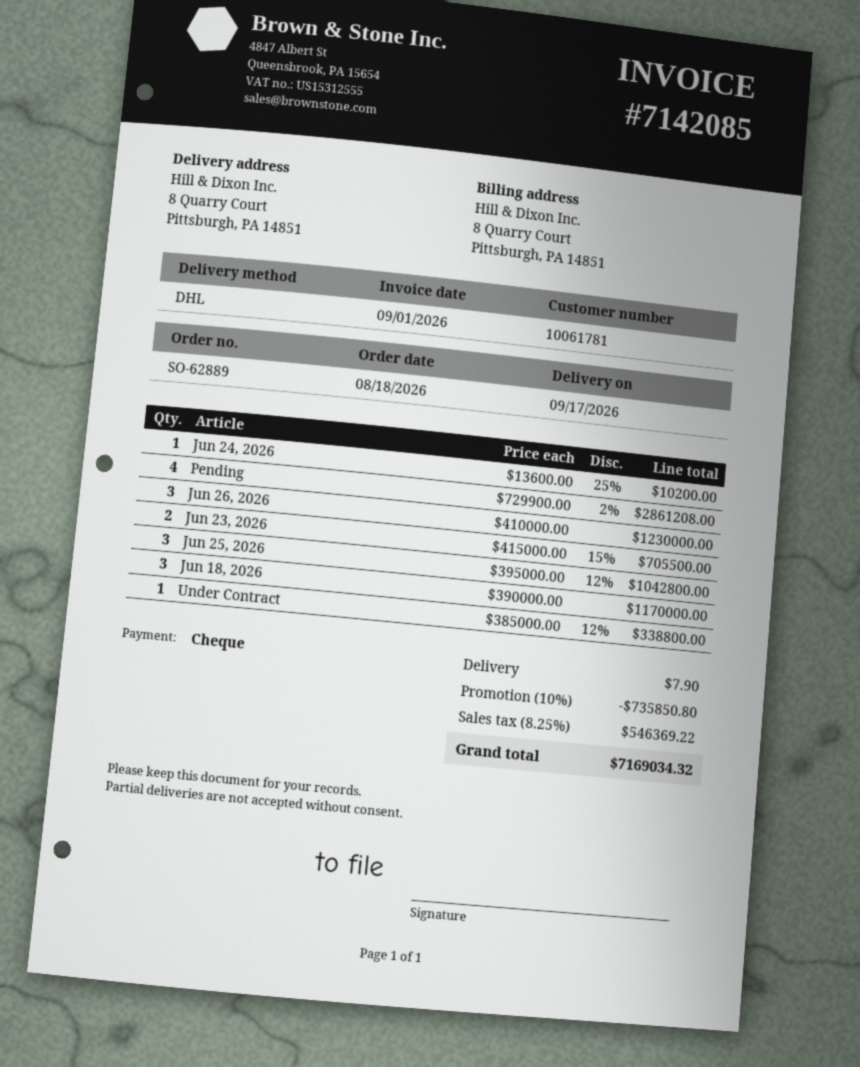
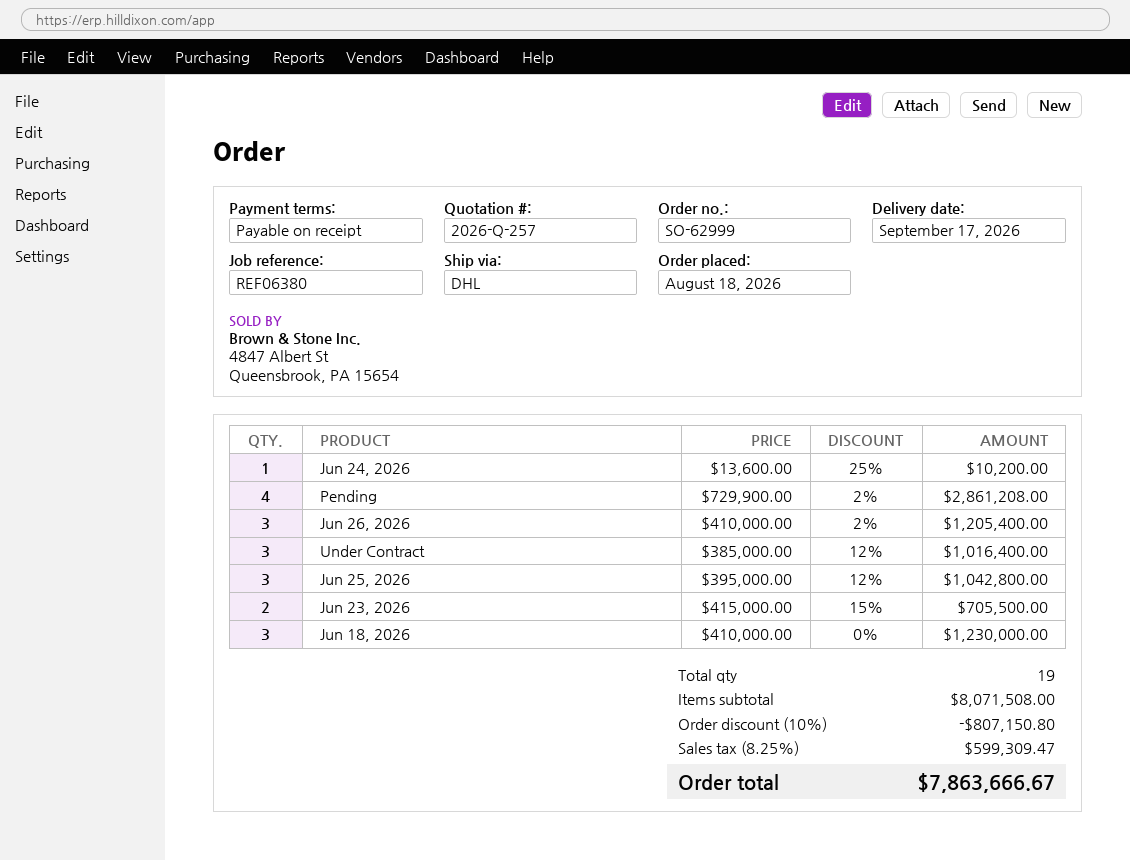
order number: SO-62889 -> SO-62999
Jun 26, 2026: 3 x 410000.00 = 1230000.00 -> 3 x 410000.00 - 2% = 1205400.00
Jun 18, 2026: 3 x 390000.00 = 1170000.00 -> 3 x 410000.00 = 1230000.00
Under Contract: 1 x 385000.00 - 12% = 338800.00 -> 3 x 385000.00 - 12% = 1016400.00
discount: 10% = 735850.80 -> 10% = 807150.80
shipping: 7.90 -> none
tax: 8.25% = 546369.22 -> 8.25% = 599309.47
total: 7169034.32 -> 7863666.67

